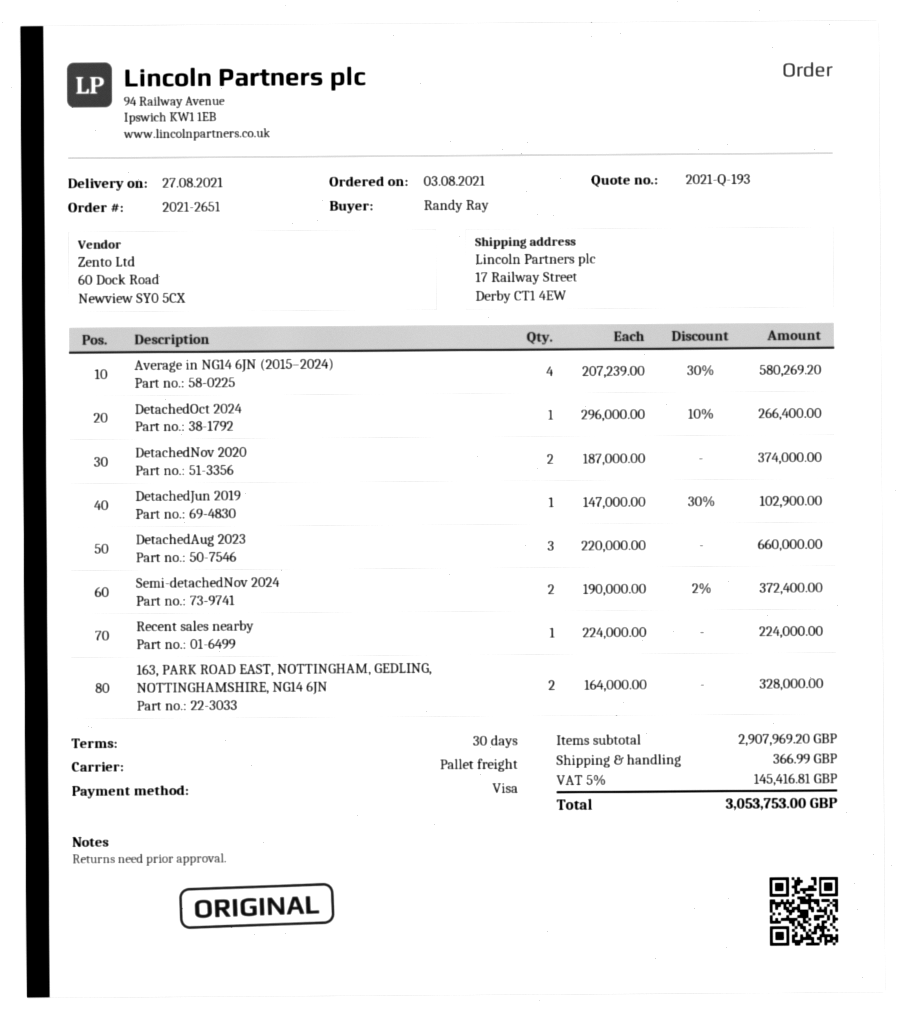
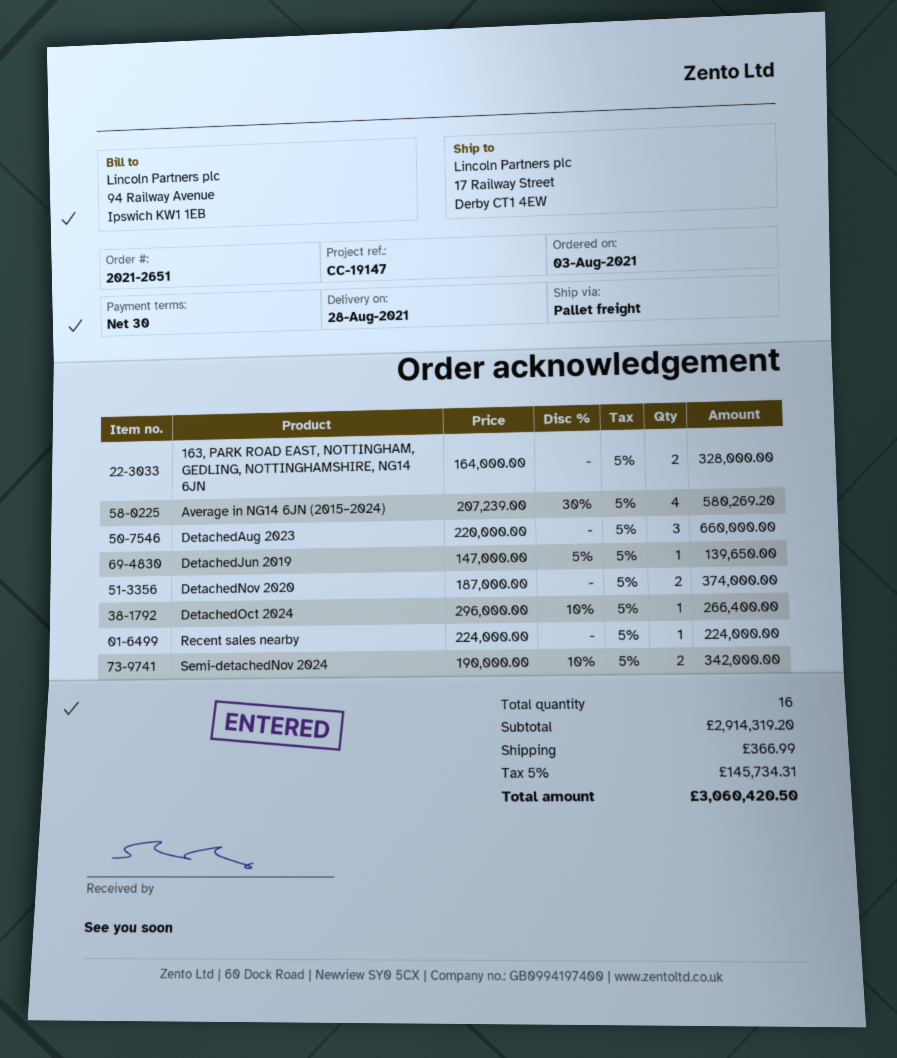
delivery date: 2021-08-27 -> 2021-08-28
DetachedJun 2019: 1 x 147000.00 - 30% = 102900.00 -> 1 x 147000.00 - 5% = 139650.00
Semi-detachedNov 2024: 2 x 190000.00 - 2% = 372400.00 -> 2 x 190000.00 - 10% = 342000.00
subtotal: 2907969.20 -> 2914319.20
tax: 5% = 145416.81 -> 5% = 145734.31
total: 3053753.00 -> 3060420.50

